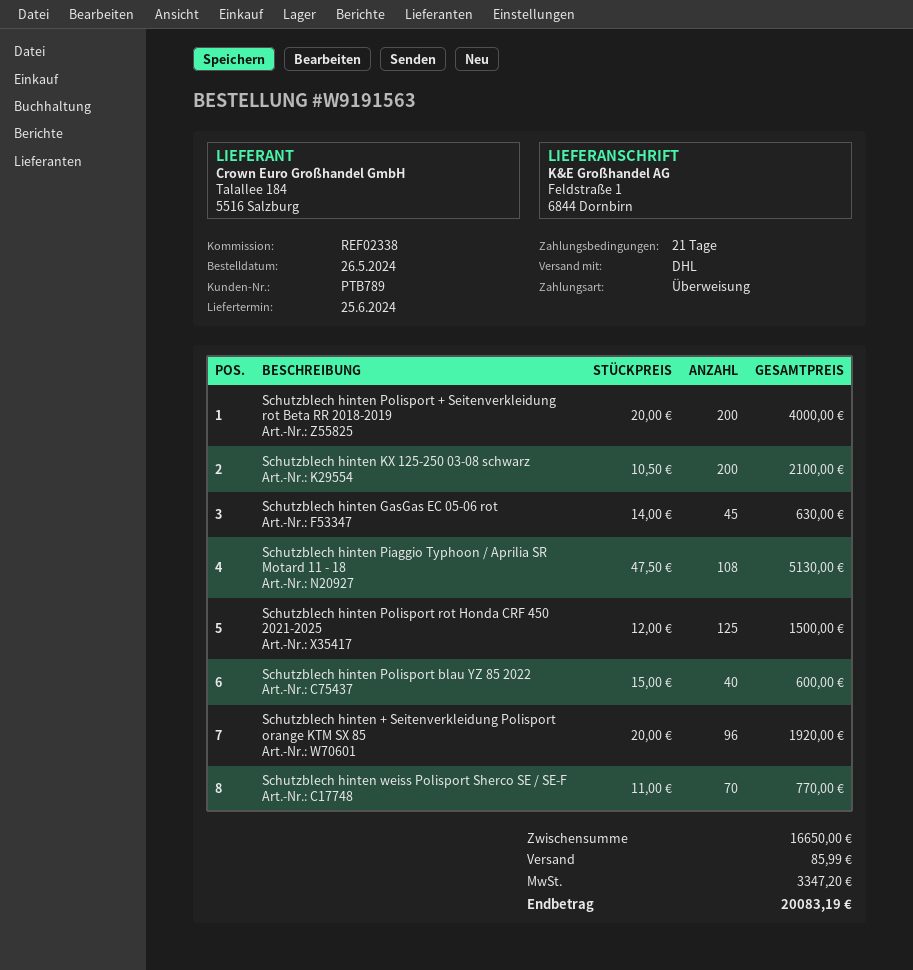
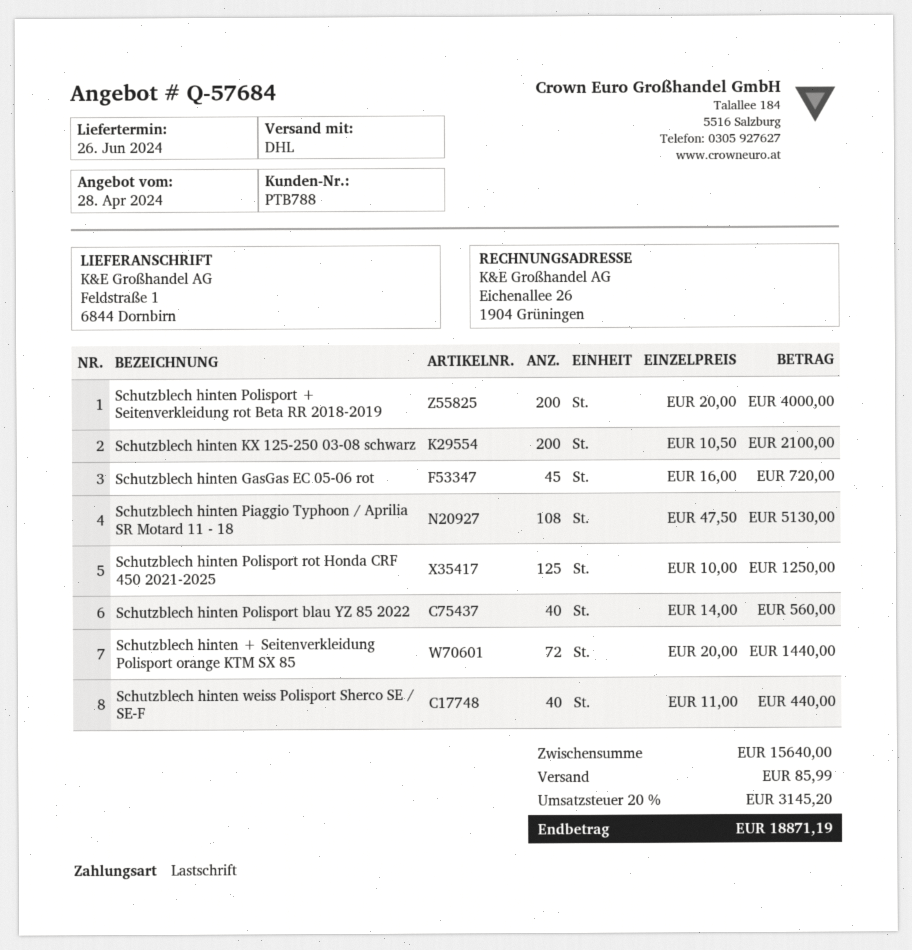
delivery date: 2024-06-25 -> 2024-06-26
customer number: PTB789 -> PTB788
payment method: bank transfer -> direct debit
Schutzblech hinten GasGas EC 05-06 rot: 45 x 14.00 = 630.00 -> 45 x 16.00 = 720.00
Schutzblech hinten Polisport rot Honda CRF 450 2021-2025: 125 x 12.00 = 1500.00 -> 125 x 10.00 = 1250.00
Schutzblech hinten Polisport blau YZ 85 2022: 40 x 15.00 = 600.00 -> 40 x 14.00 = 560.00
Schutzblech hinten + Seitenverkleidung Polisport orange KTM SX 85: 96 x 20.00 = 1920.00 -> 72 x 20.00 = 1440.00
Schutzblech hinten weiss Polisport Sherco SE / SE-F: 70 x 11.00 = 770.00 -> 40 x 11.00 = 440.00
subtotal: 16650.00 -> 15640.00
tax: 3347.20 -> 3145.20
total: 20083.19 -> 18871.19

